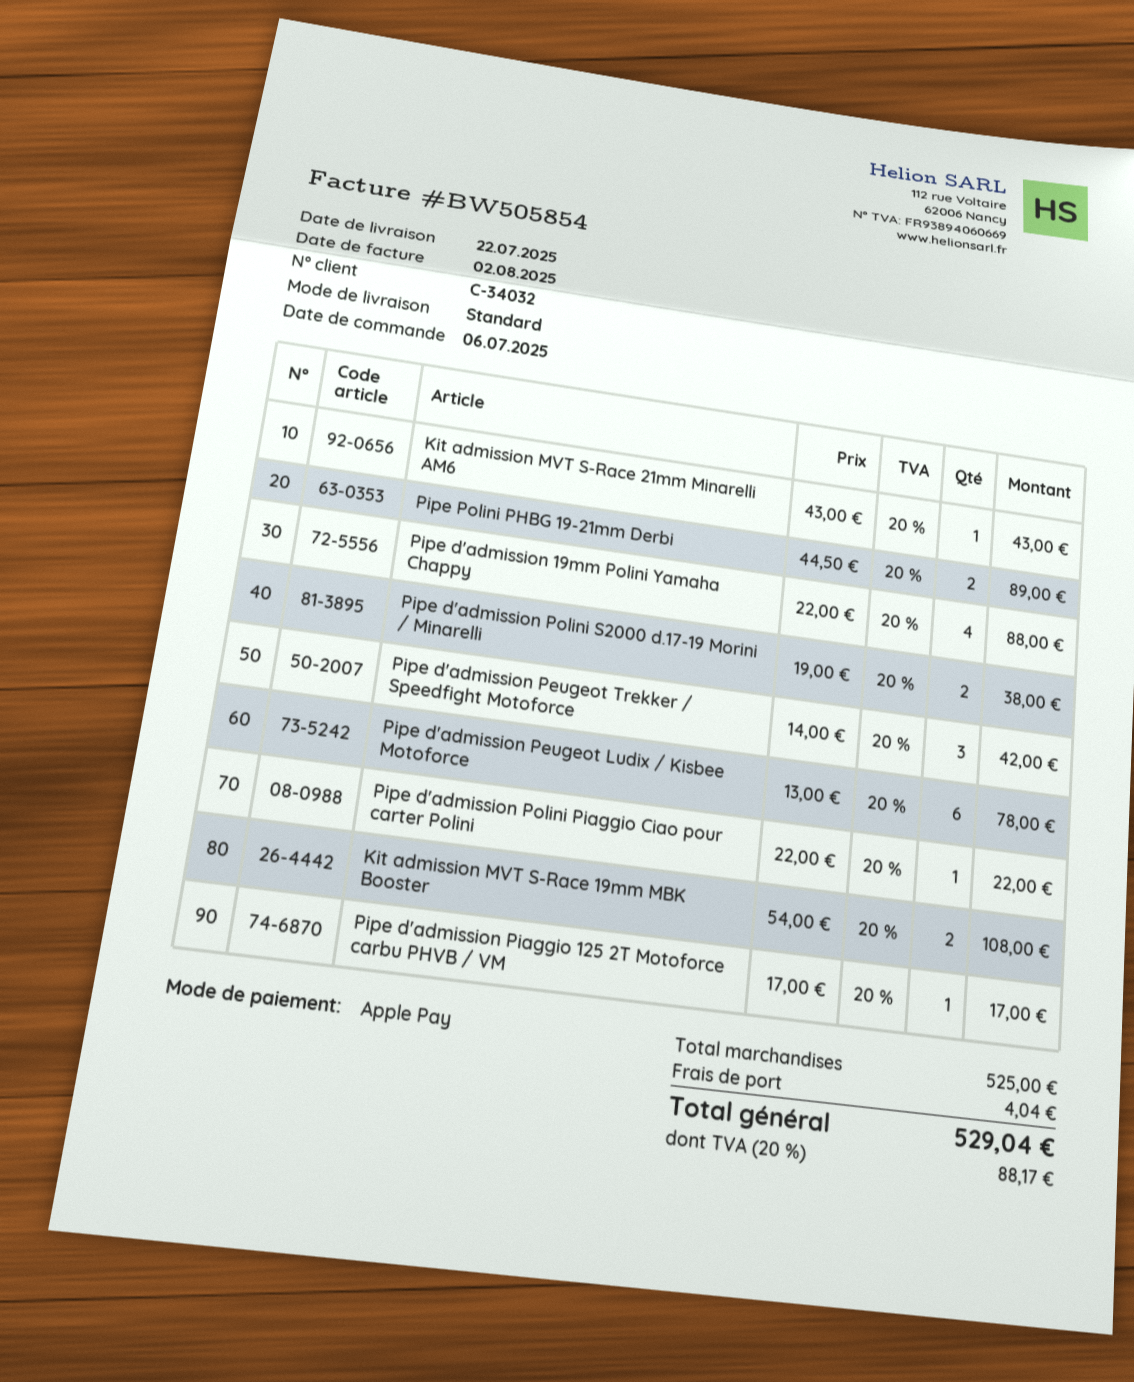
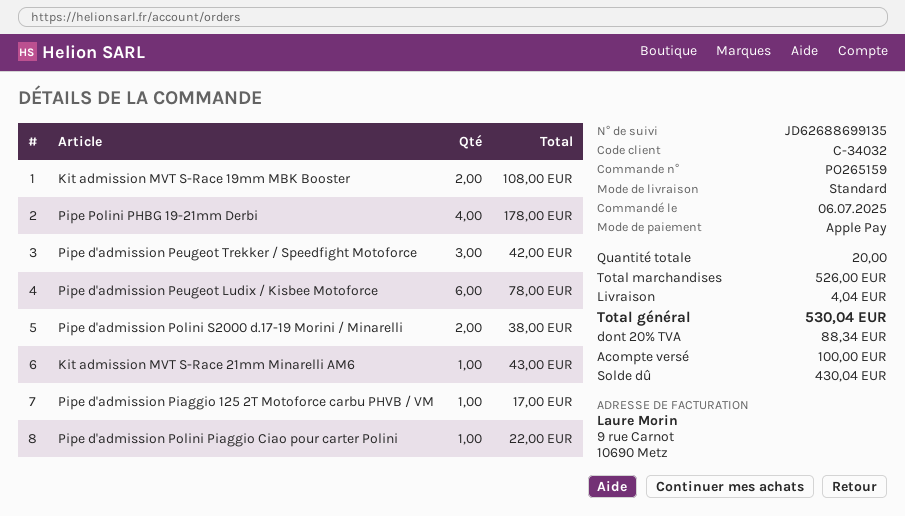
Pipe Polini PHBG 19-21mm Derbi: 2 for 89.00 -> 4 for 178.00
Pipe d'admission 19mm Polini Yamaha Chappy: 4 for 88.00 -> none
subtotal: 525.00 -> 526.00
tax: 20% = 88.17 -> 20% = 88.34
total: 529.04 -> 530.04

